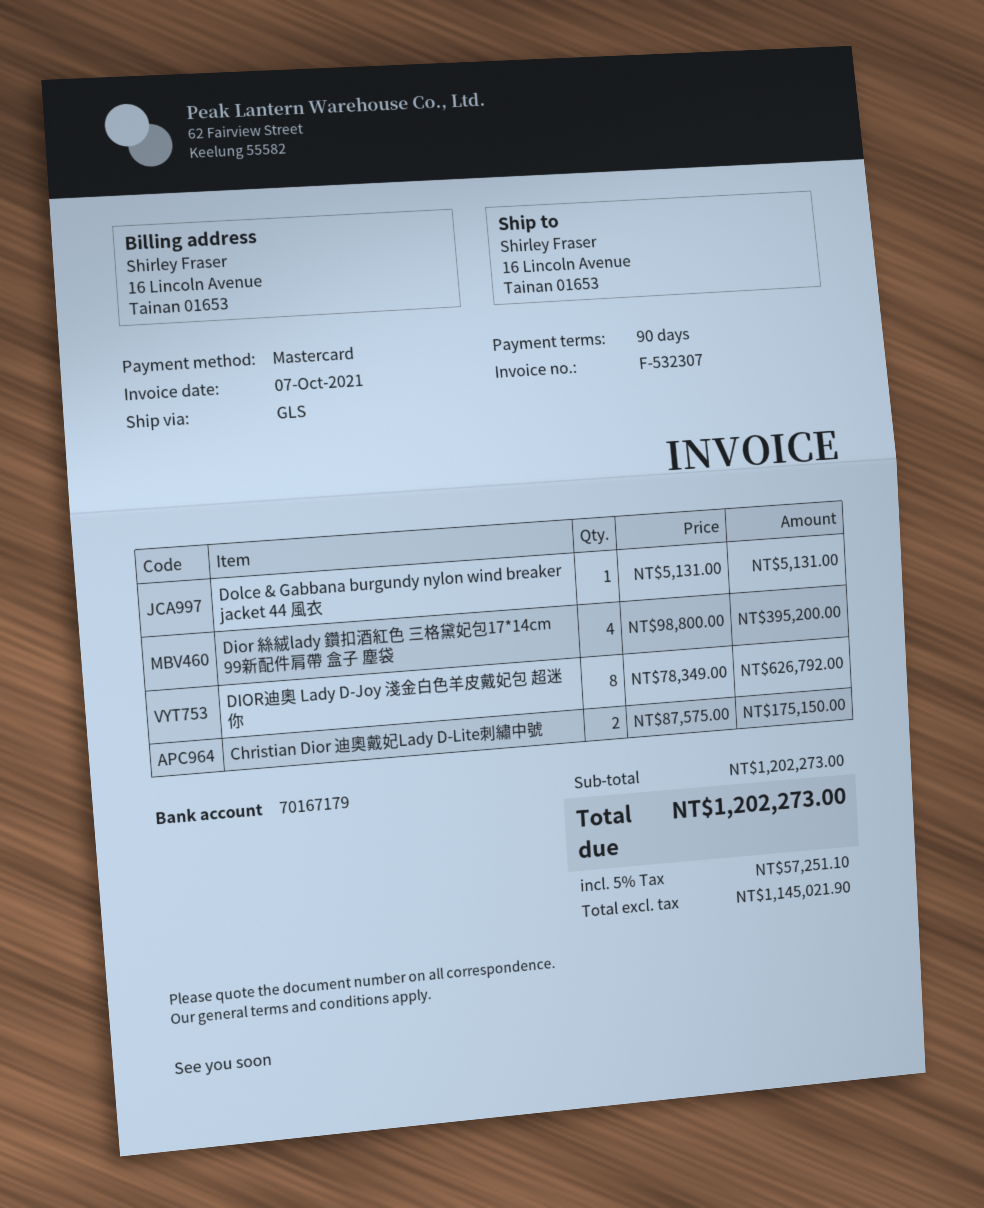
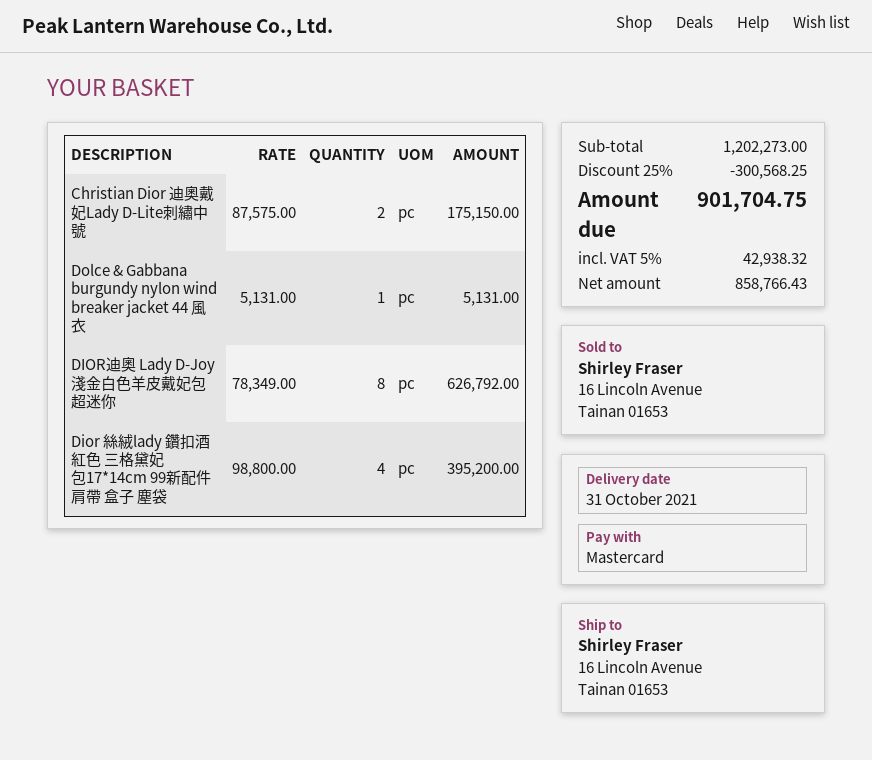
discount: none -> 25% = 300568.25
net: 1145021.90 -> 858766.43
tax: 5% = 57251.10 -> 5% = 42938.32
total: 1202273.00 -> 901704.75

